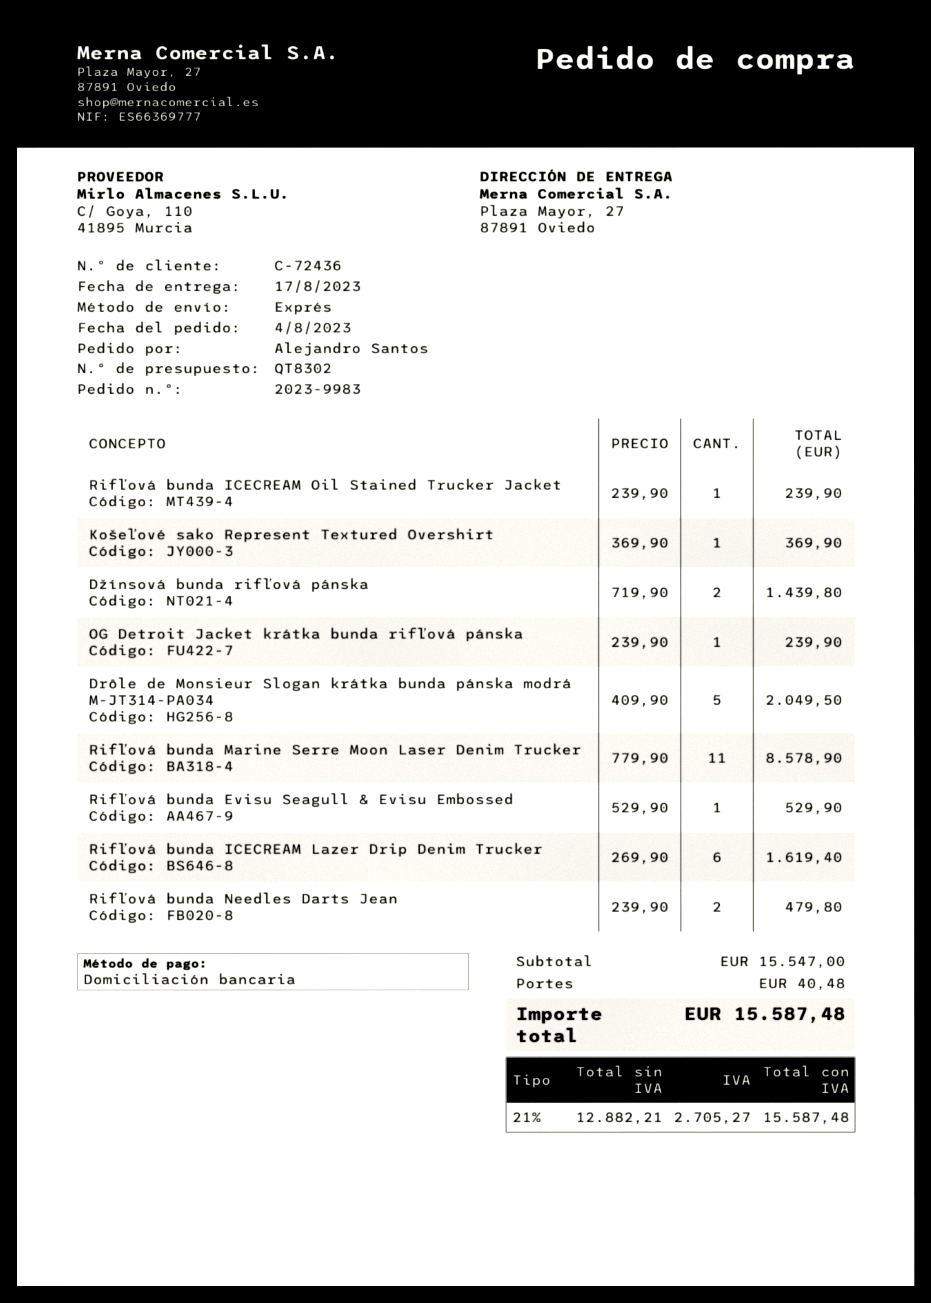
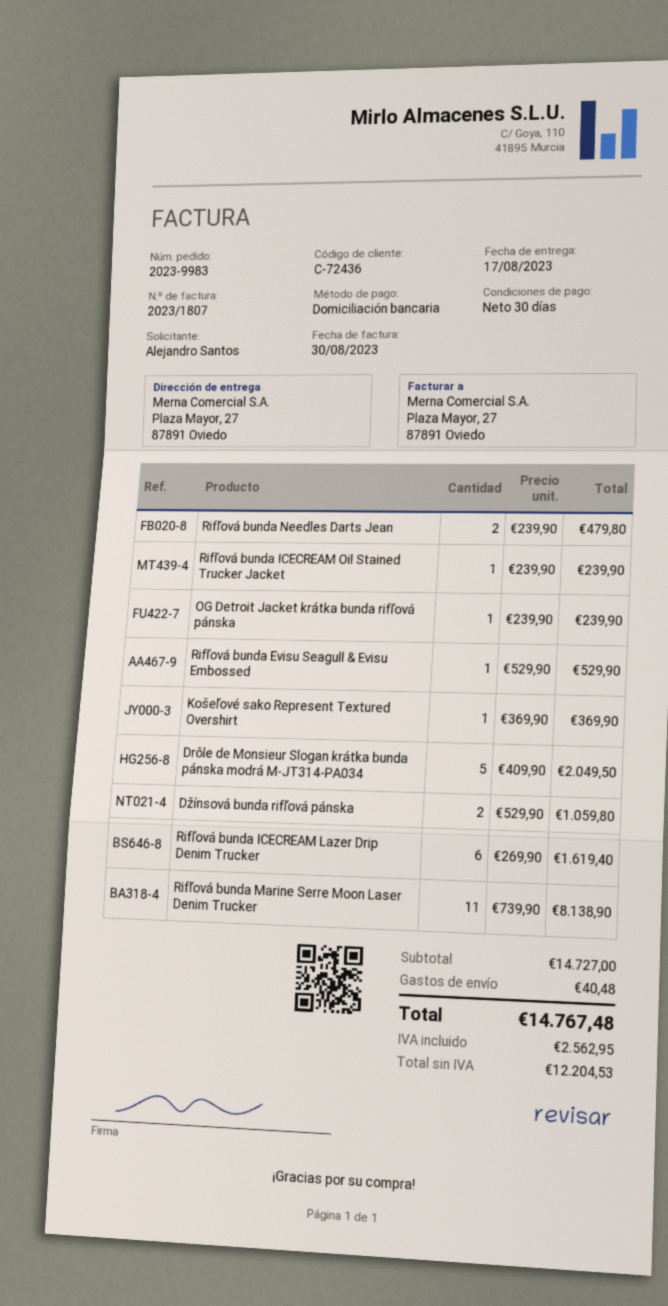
Džínsová bunda rifľová pánska: 2 x 719.90 = 1439.80 -> 2 x 529.90 = 1059.80
Rifľová bunda Marine Serre Moon Laser Denim Trucker: 11 x 779.90 = 8578.90 -> 11 x 739.90 = 8138.90
subtotal: 15547.00 -> 14727.00
net: 12882.21 -> 12204.53
tax: 2705.27 -> 2562.95
total: 15587.48 -> 14767.48

